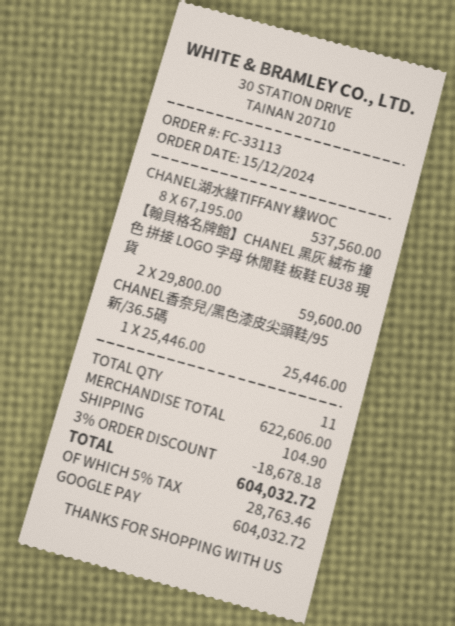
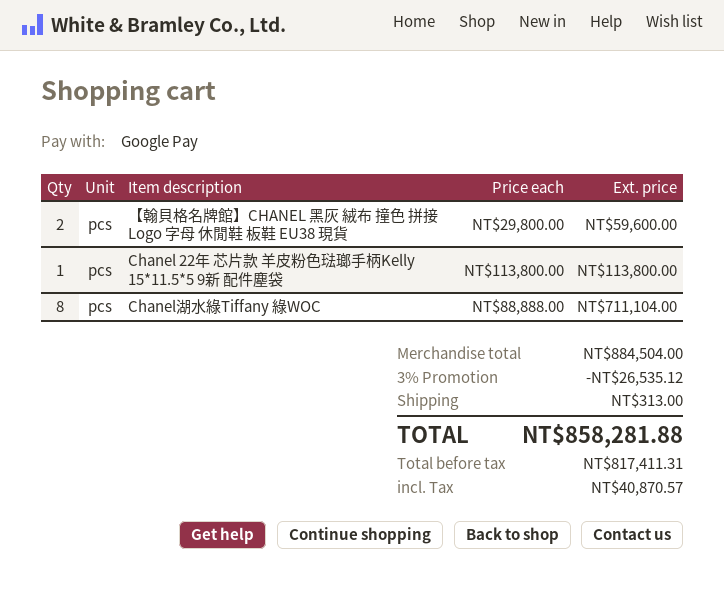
CHANEL湖水綠TIFFANY 綠WOC: 8 x 67195.00 = 537560.00 -> 8 x 88888.00 = 711104.00
CHANEL香奈兒/黑色漆皮尖頭鞋/95新/36.5碼: 1 x 25446.00 = 25446.00 -> none
Chanel 22年 芯片款 羊皮粉色琺瑯手柄Kelly 15*11.5*5 9新 配件塵袋: none -> 1 x 113800.00 = 113800.00
subtotal: 622606.00 -> 884504.00
discount: 3% = 18678.18 -> 3% = 26535.12
shipping: 104.90 -> 313.00
tax: 28763.46 -> 40870.57
total: 604032.72 -> 858281.88

